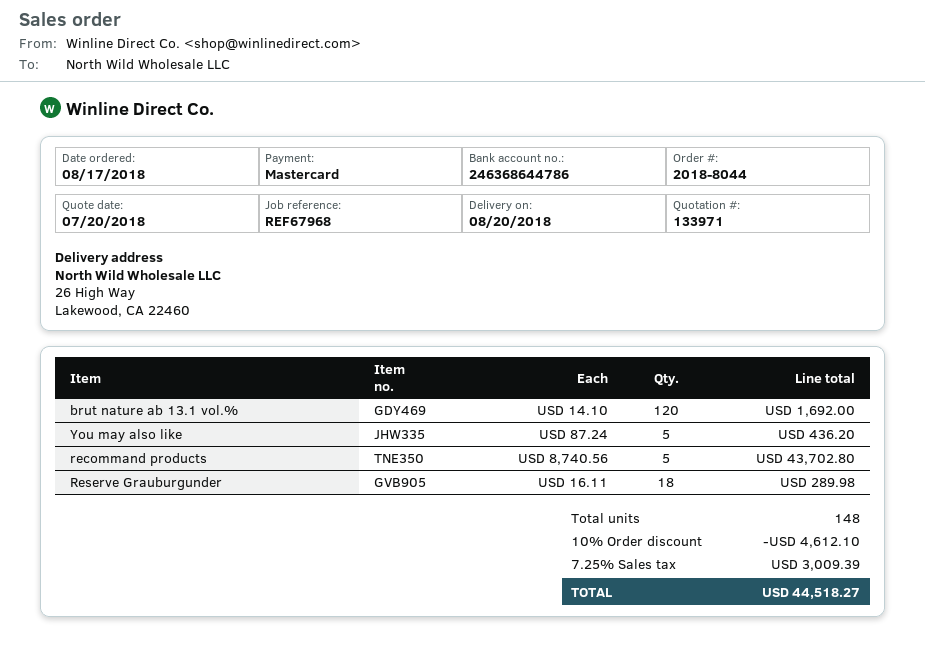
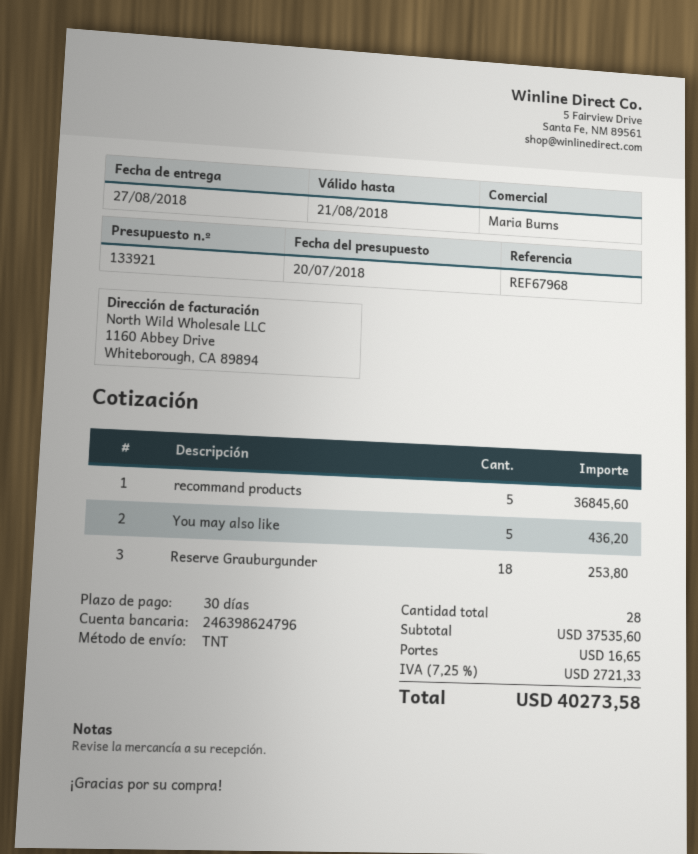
quote number: 133971 -> 133921
delivery date: 2018-08-20 -> 2018-08-27
bank account: 246368644786 -> 246398624796
brut nature ab 13.1 vol.%: 120 for 1692.00 -> none
recommand products: 5 for 43702.80 -> 5 for 36845.60
Reserve Grauburgunder: 18 for 289.98 -> 18 for 253.80
total quantity: 148 -> 28
discount: 10% = 4612.10 -> none
shipping: none -> 16.65
tax: 7.25% = 3009.39 -> 7.25% = 2721.33
total: 44518.27 -> 40273.58

